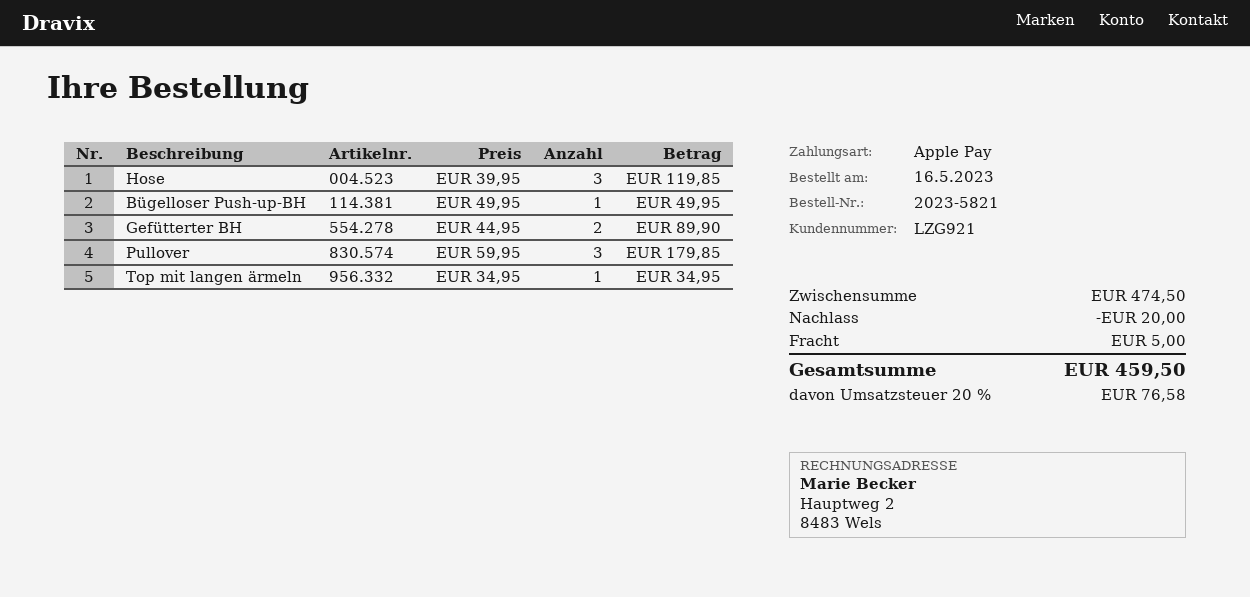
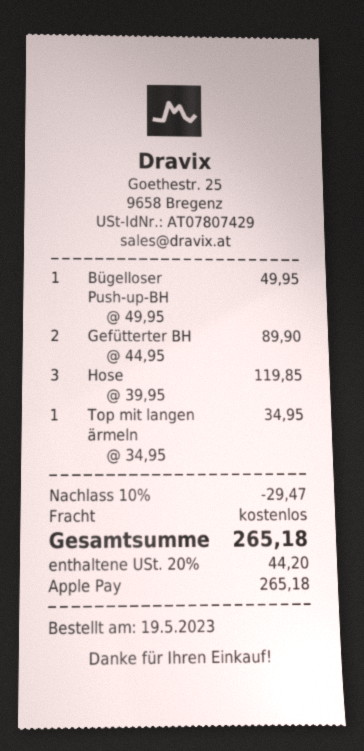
order date: 2023-05-16 -> 2023-05-19
Pullover: 3 x 59.95 = 179.85 -> none
discount: 20.00 -> 29.47
shipping: 5.00 -> 0.00
tax: 20% = 76.58 -> 20% = 44.20
total: 459.50 -> 265.18

